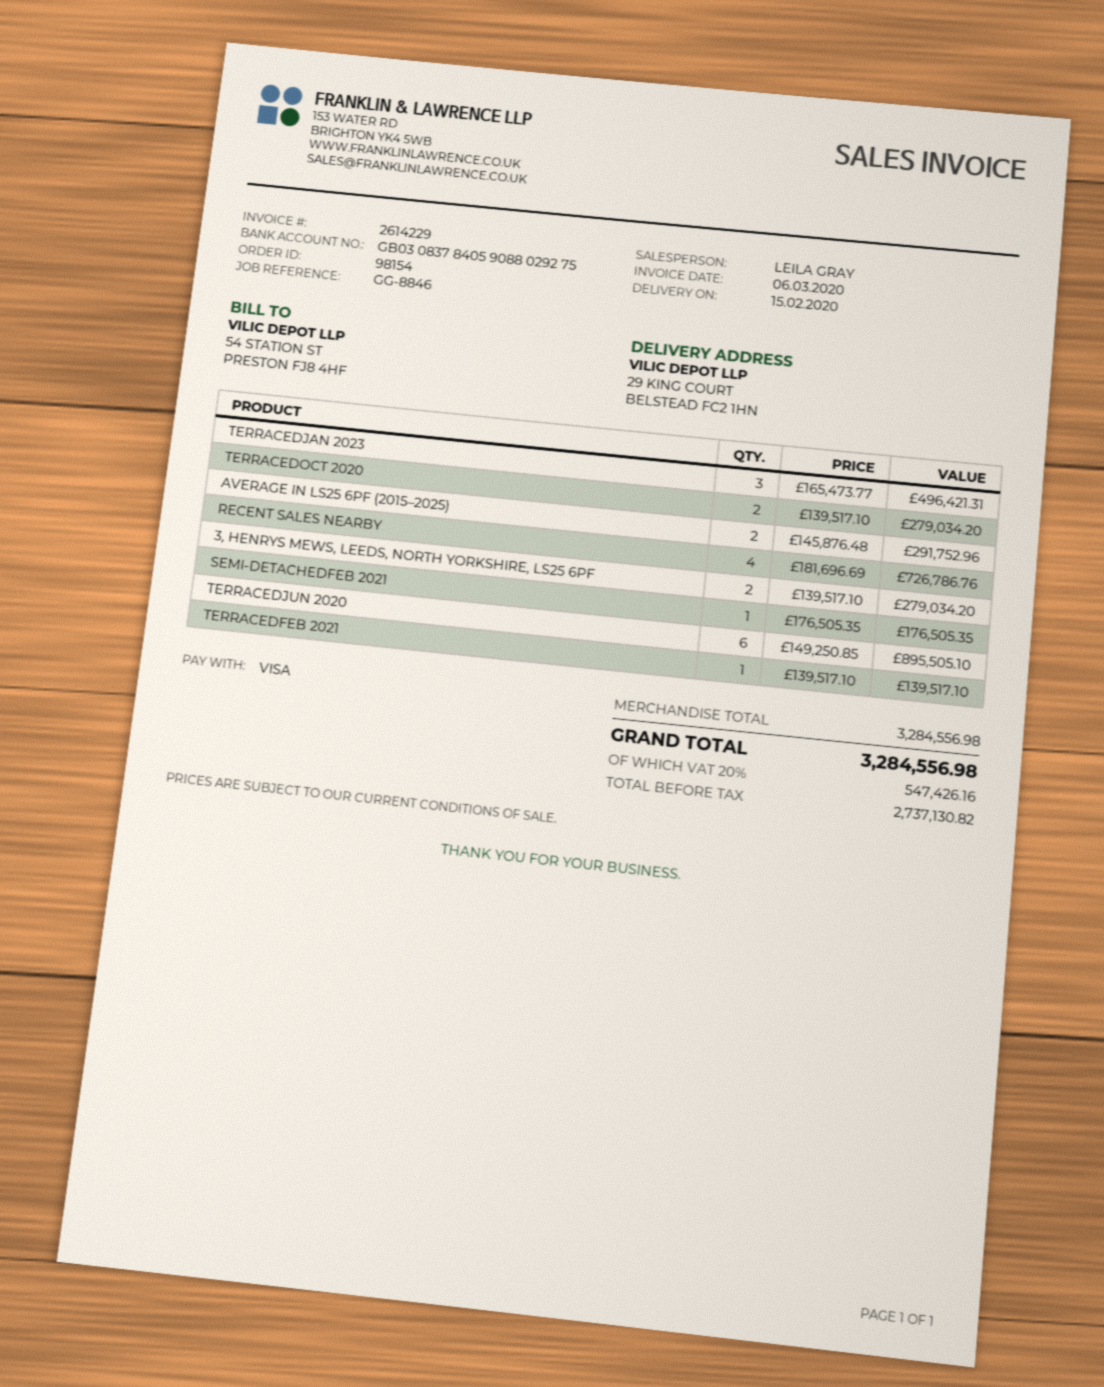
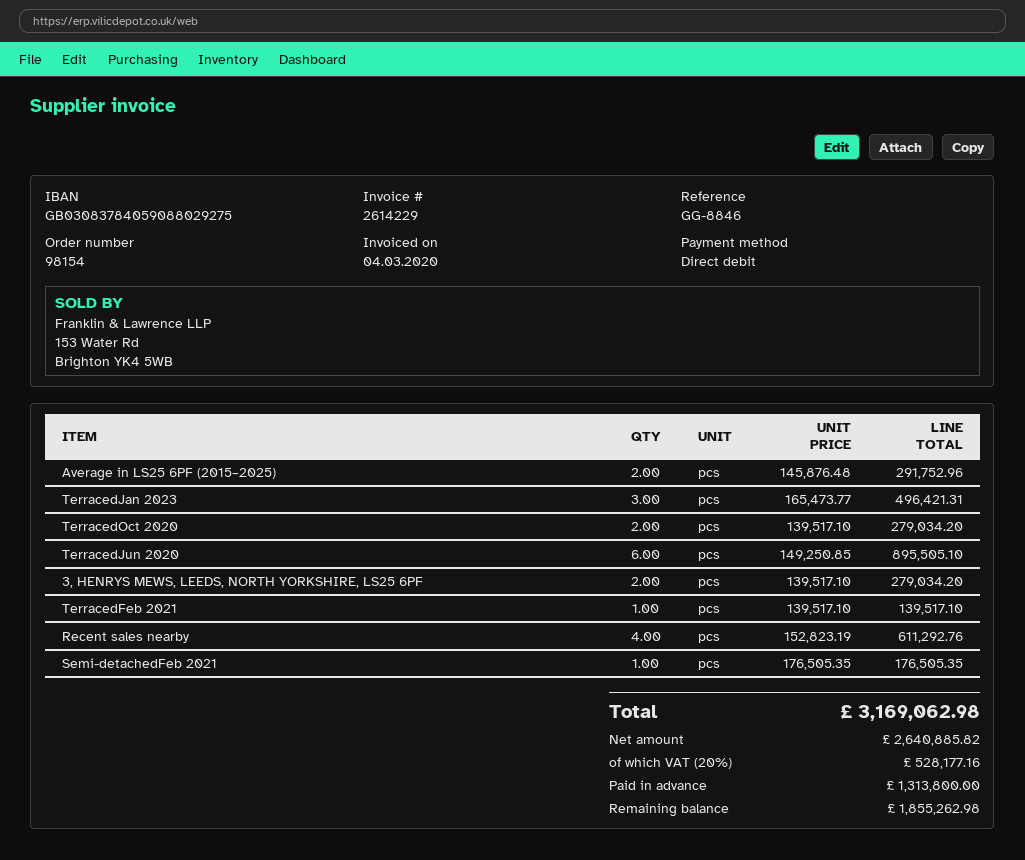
invoice date: 2020-03-06 -> 2020-03-04
payment method: Visa -> direct debit
RECENT SALES NEARBY: 4 x 181696.69 = 726786.76 -> 4 x 152823.19 = 611292.76
net: 2737130.82 -> 2640885.82
tax: 20% = 547426.16 -> 20% = 528177.16
total: 3284556.98 -> 3169062.98

